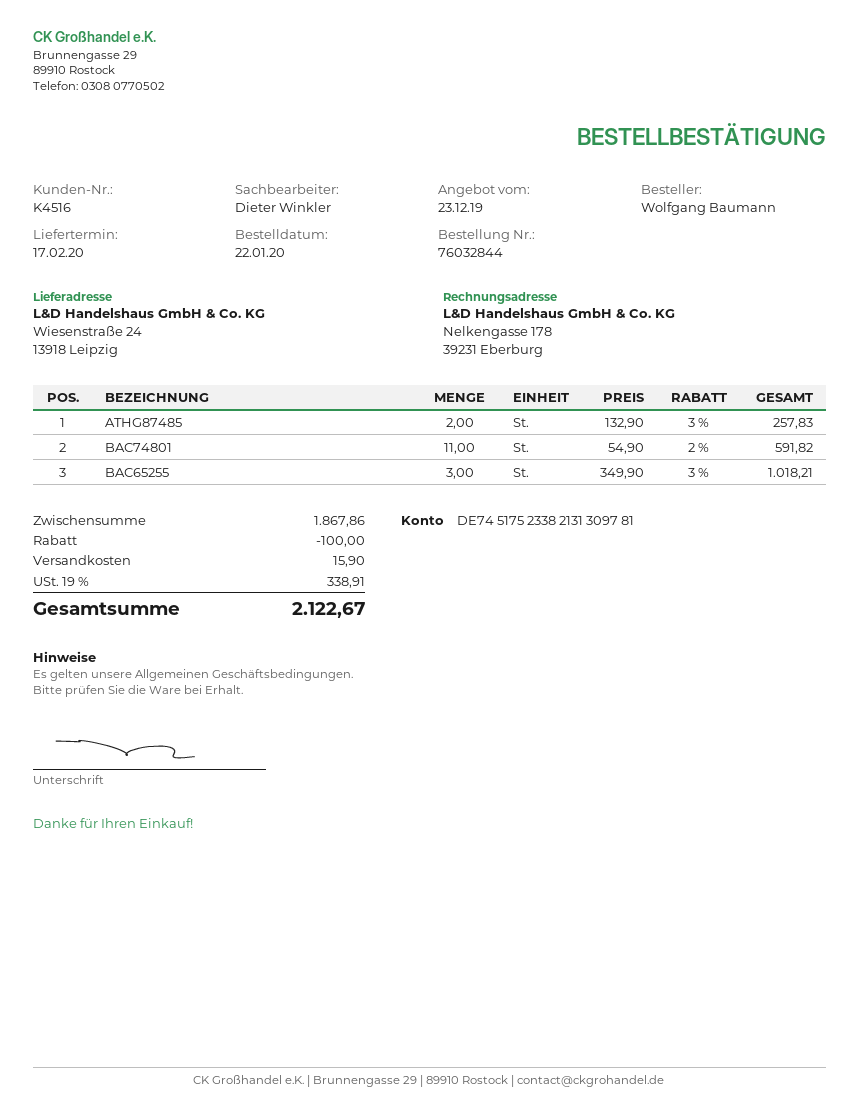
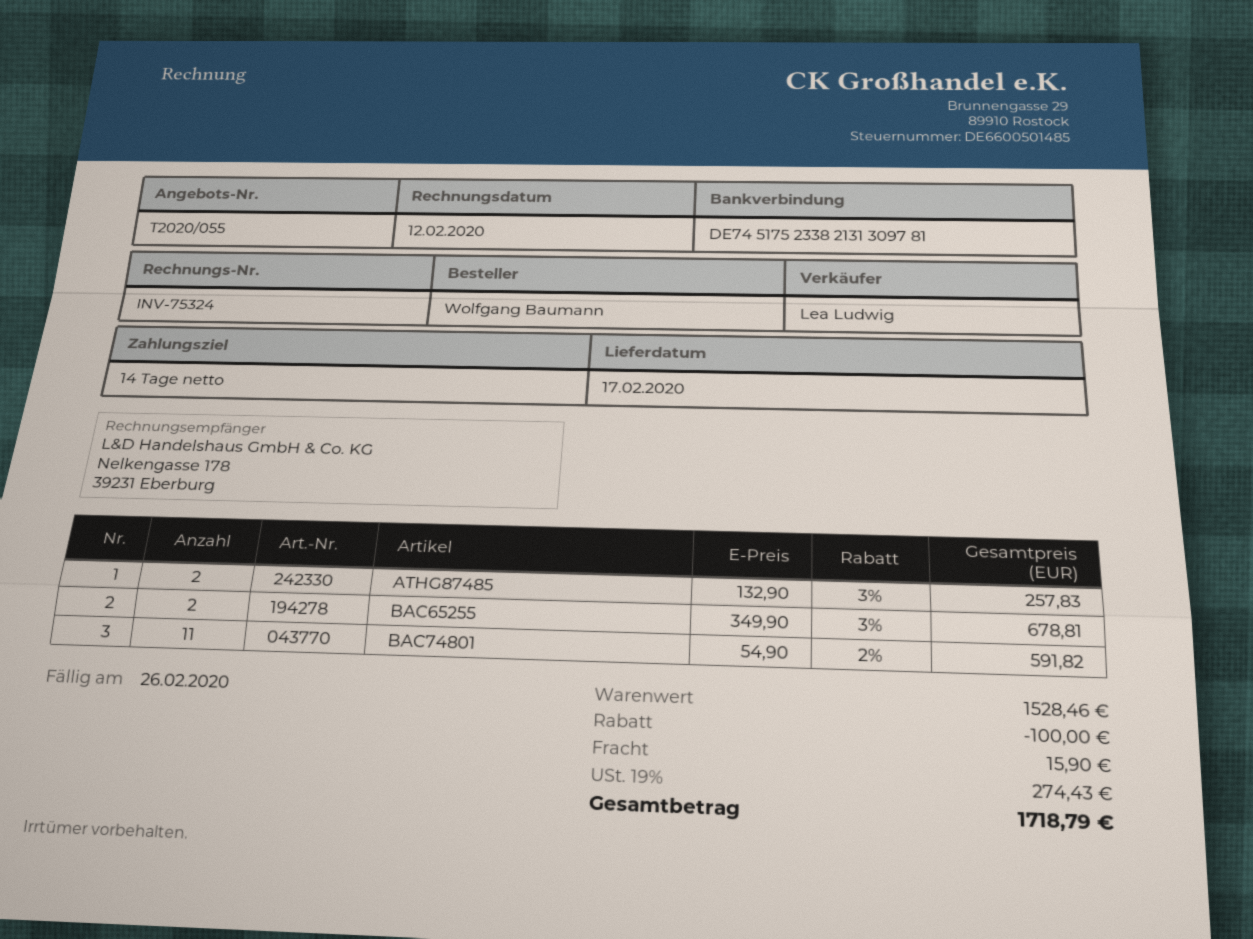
sales rep: Dieter Winkler -> Lea Ludwig
BAC65255: 3 x 349.90 - 3% = 1018.21 -> 2 x 349.90 - 3% = 678.81
subtotal: 1867.86 -> 1528.46
tax: 19% = 338.91 -> 19% = 274.43
total: 2122.67 -> 1718.79

